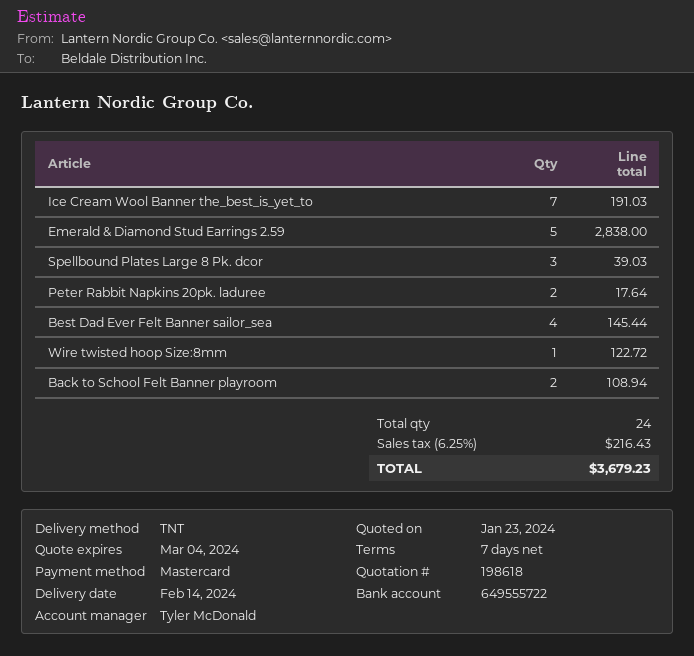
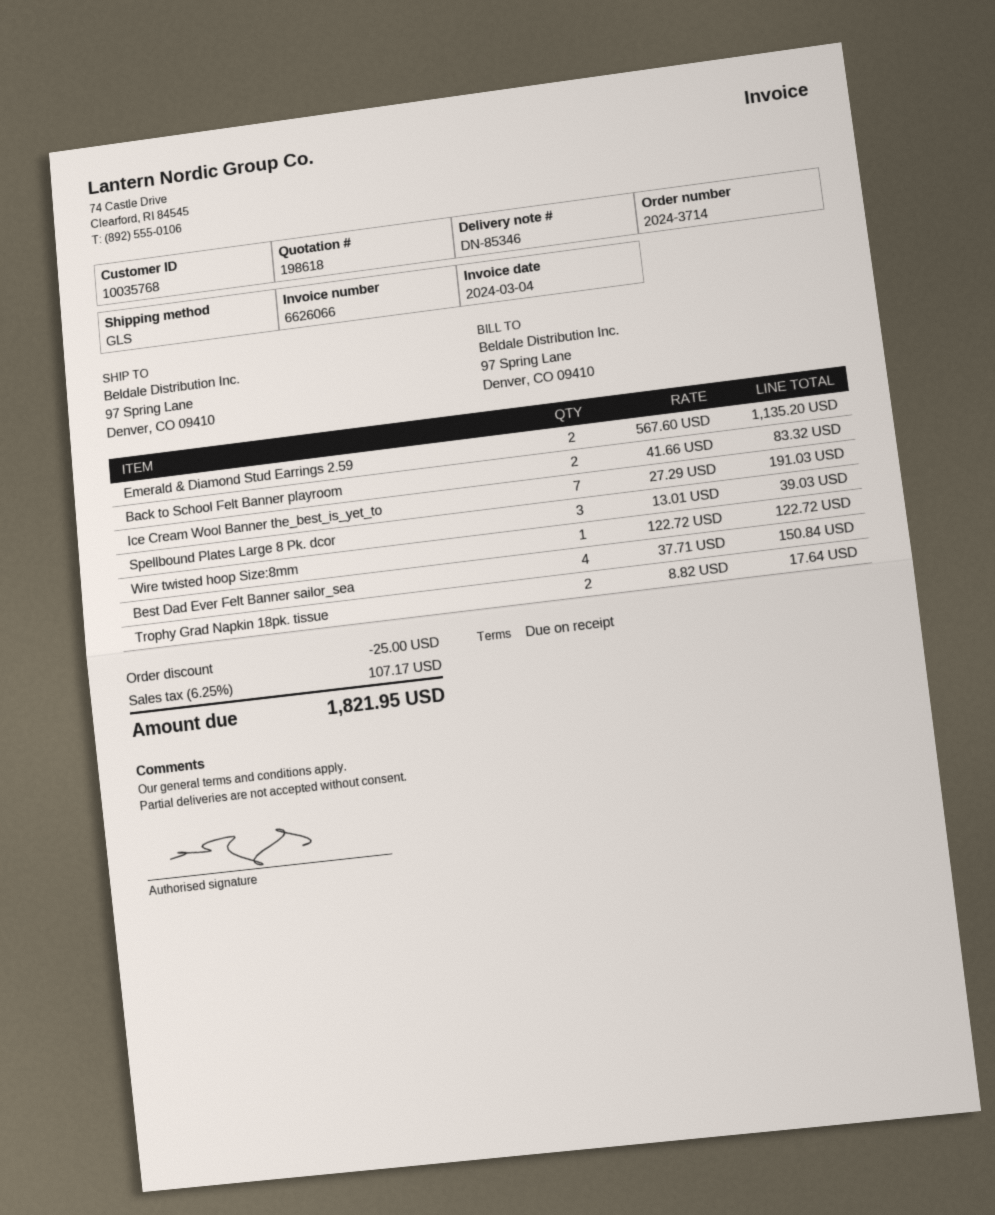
payment terms: 7 days -> on receipt
shipping method: TNT -> GLS
Emerald & Diamond Stud Earrings 2.59: 5 for 2838.00 -> 2 for 1135.20
Peter Rabbit Napkins 20pk. laduree: 2 for 17.64 -> none
Best Dad Ever Felt Banner sailor_sea: 4 for 145.44 -> 4 for 150.84
Back to School Felt Banner playroom: 2 for 108.94 -> 2 for 83.32
Trophy Grad Napkin 18pk. tissue: none -> 2 for 17.64
discount: none -> 25.00
tax: 6.25% = 216.43 -> 6.25% = 107.17
total: 3679.23 -> 1821.95

